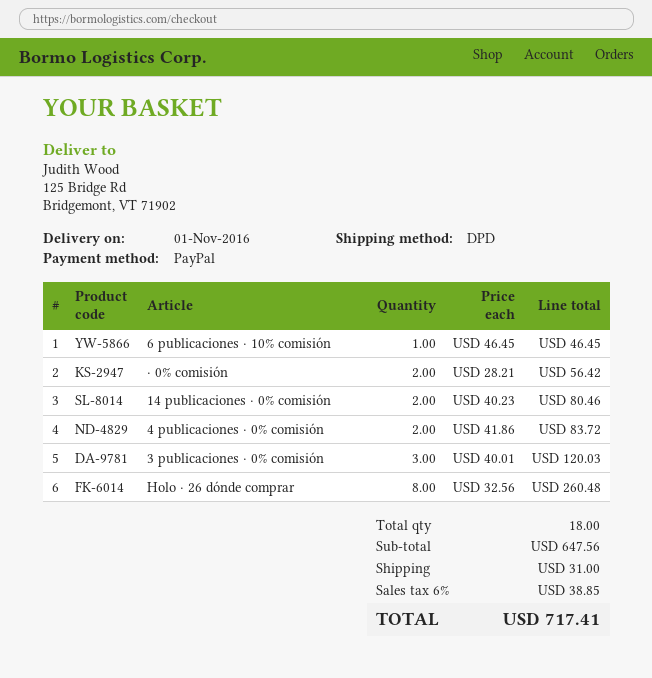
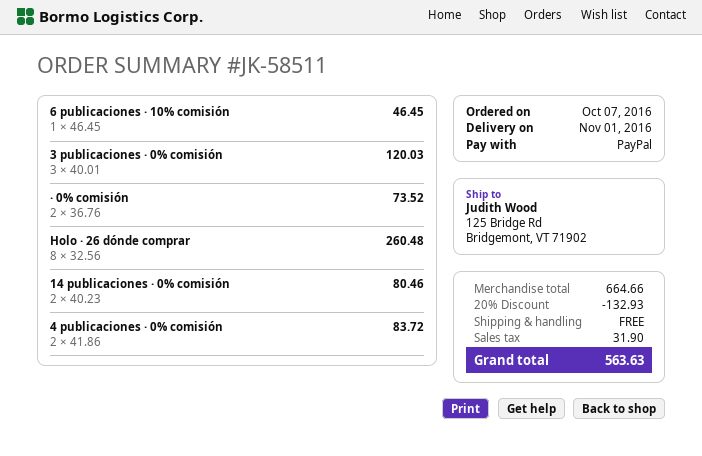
· 0% comisión: 2 x 28.21 = 56.42 -> 2 x 36.76 = 73.52
subtotal: 647.56 -> 664.66
discount: none -> 20% = 132.93
shipping: 31.00 -> 0.00
tax: 38.85 -> 31.90
total: 717.41 -> 563.63

